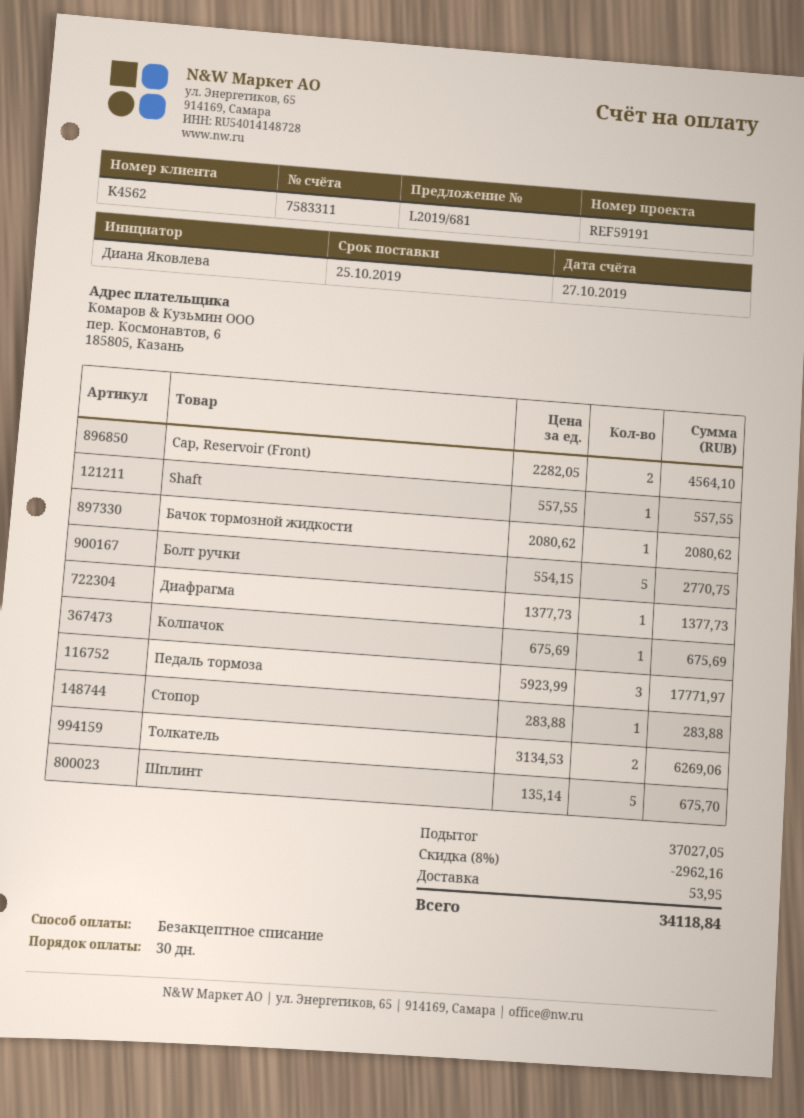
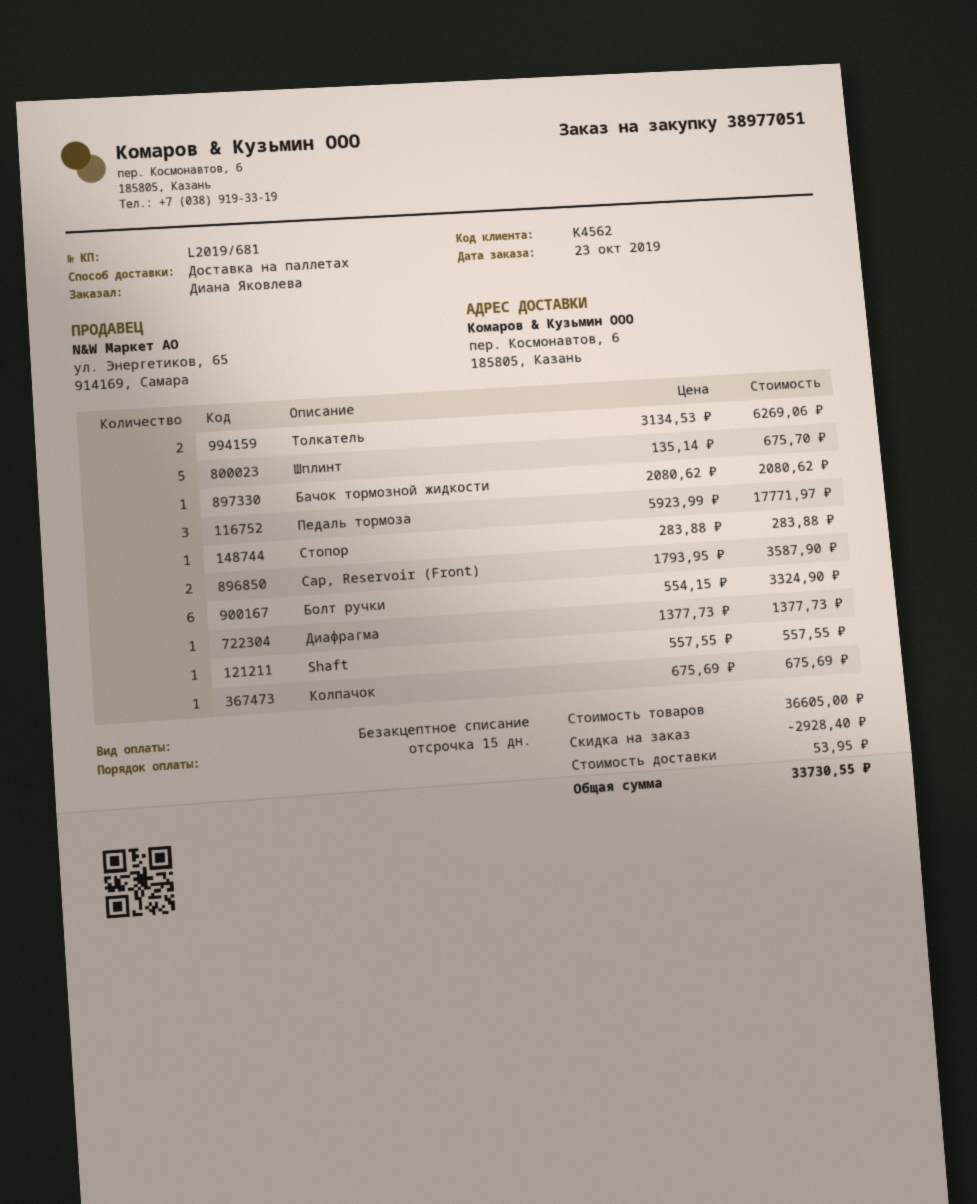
payment terms: 30 days -> 15 days
Cap, Reservoir (Front): 2 x 2282.05 = 4564.10 -> 2 x 1793.95 = 3587.90
Болт ручки: 5 x 554.15 = 2770.75 -> 6 x 554.15 = 3324.90
subtotal: 37027.05 -> 36605.00
discount: 2962.16 -> 2928.40
total: 34118.84 -> 33730.55

